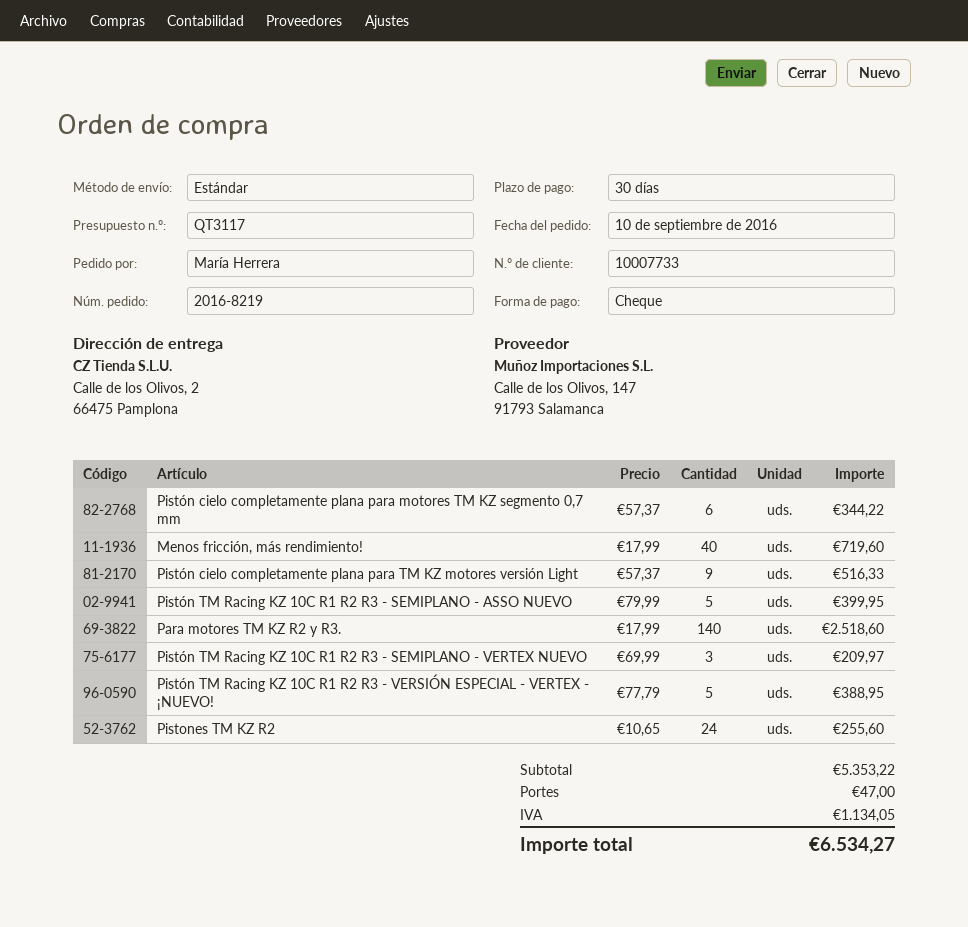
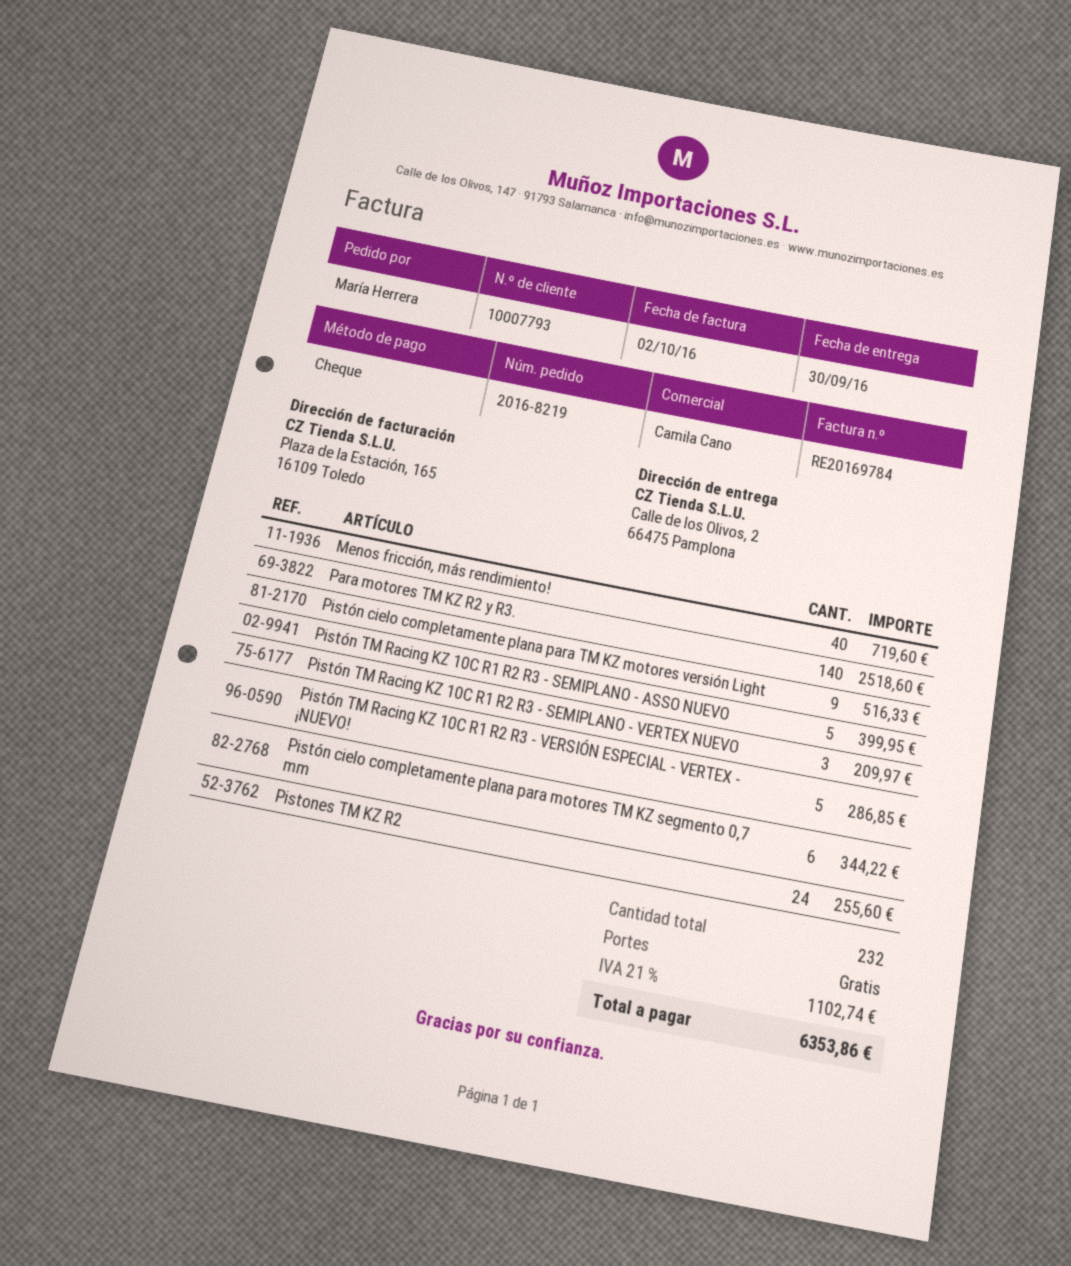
customer number: 10007733 -> 10007793
Pistón TM Racing KZ 10C R1 R2 R3 - VERSIÓN ESPECIAL - VERTEX - ¡NUEVO!: 5 for 388.95 -> 5 for 286.85
shipping: 47.00 -> 0.00
tax: 1134.05 -> 1102.74
total: 6534.27 -> 6353.86

